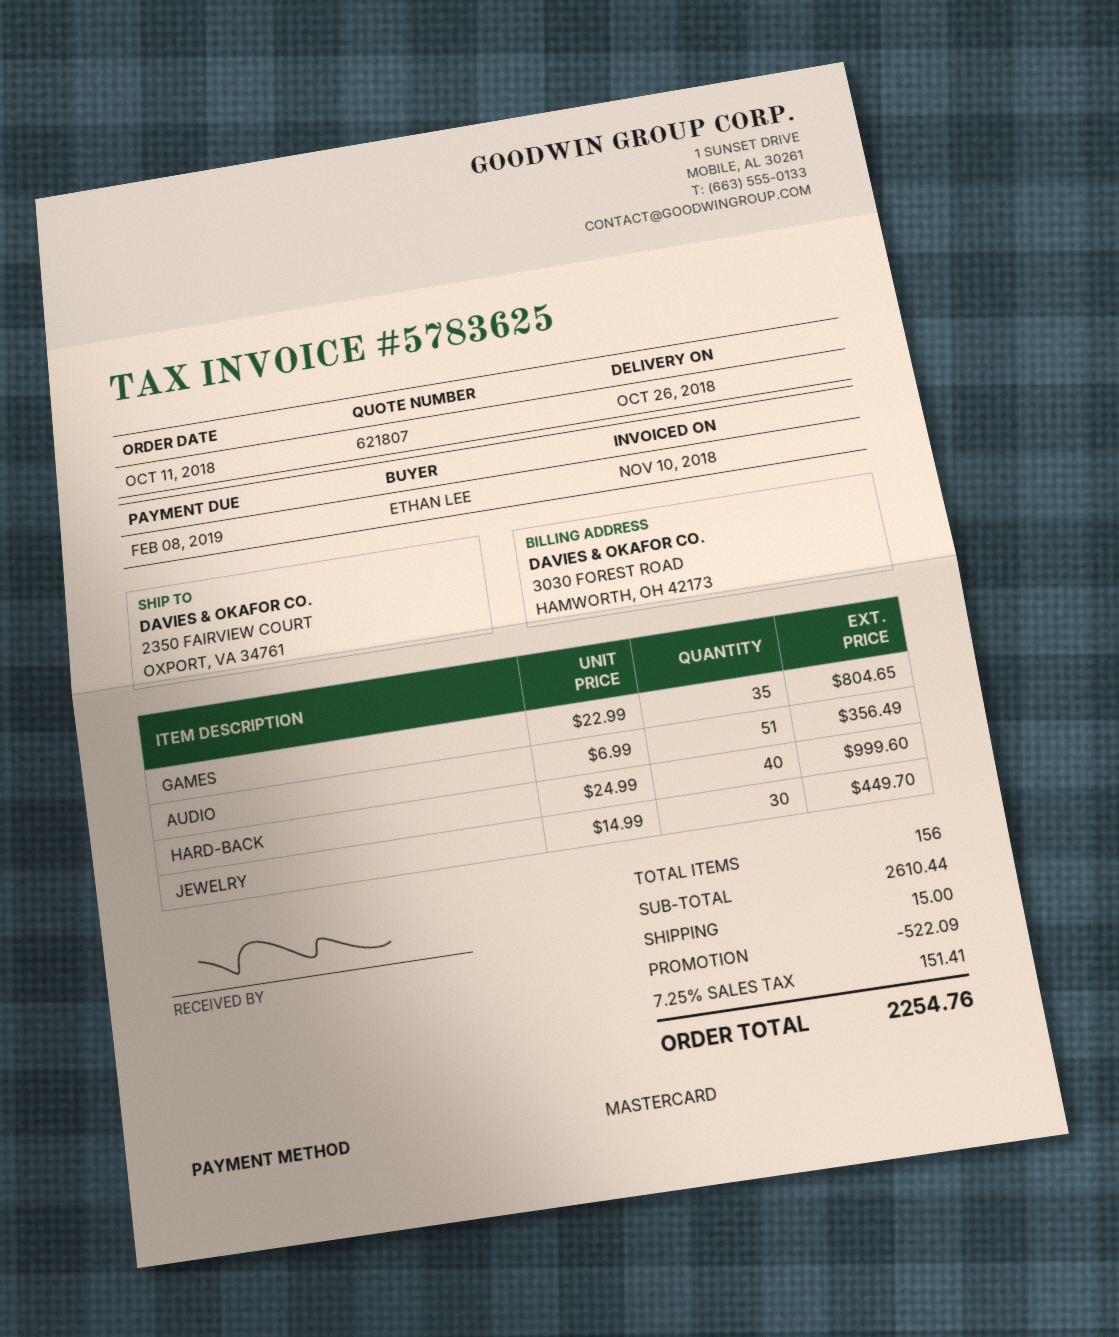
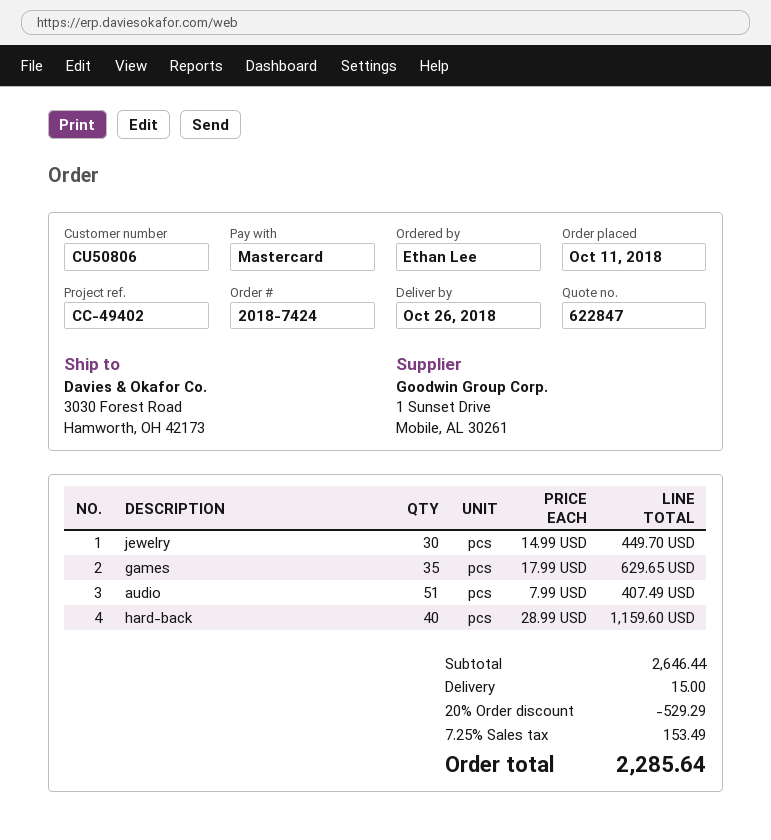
quote number: 621807 -> 622847
ship to: 2350 FAIRVIEW COURT, OXPORT, VA 34761 -> 3030 Forest Road, Hamworth, OH 42173
GAMES: 35 x 22.99 = 804.65 -> 35 x 17.99 = 629.65
AUDIO: 51 x 6.99 = 356.49 -> 51 x 7.99 = 407.49
HARD-BACK: 40 x 24.99 = 999.60 -> 40 x 28.99 = 1159.60
subtotal: 2610.44 -> 2646.44
discount: 522.09 -> 529.29
tax: 7.25% = 151.41 -> 7.25% = 153.49
total: 2254.76 -> 2285.64

